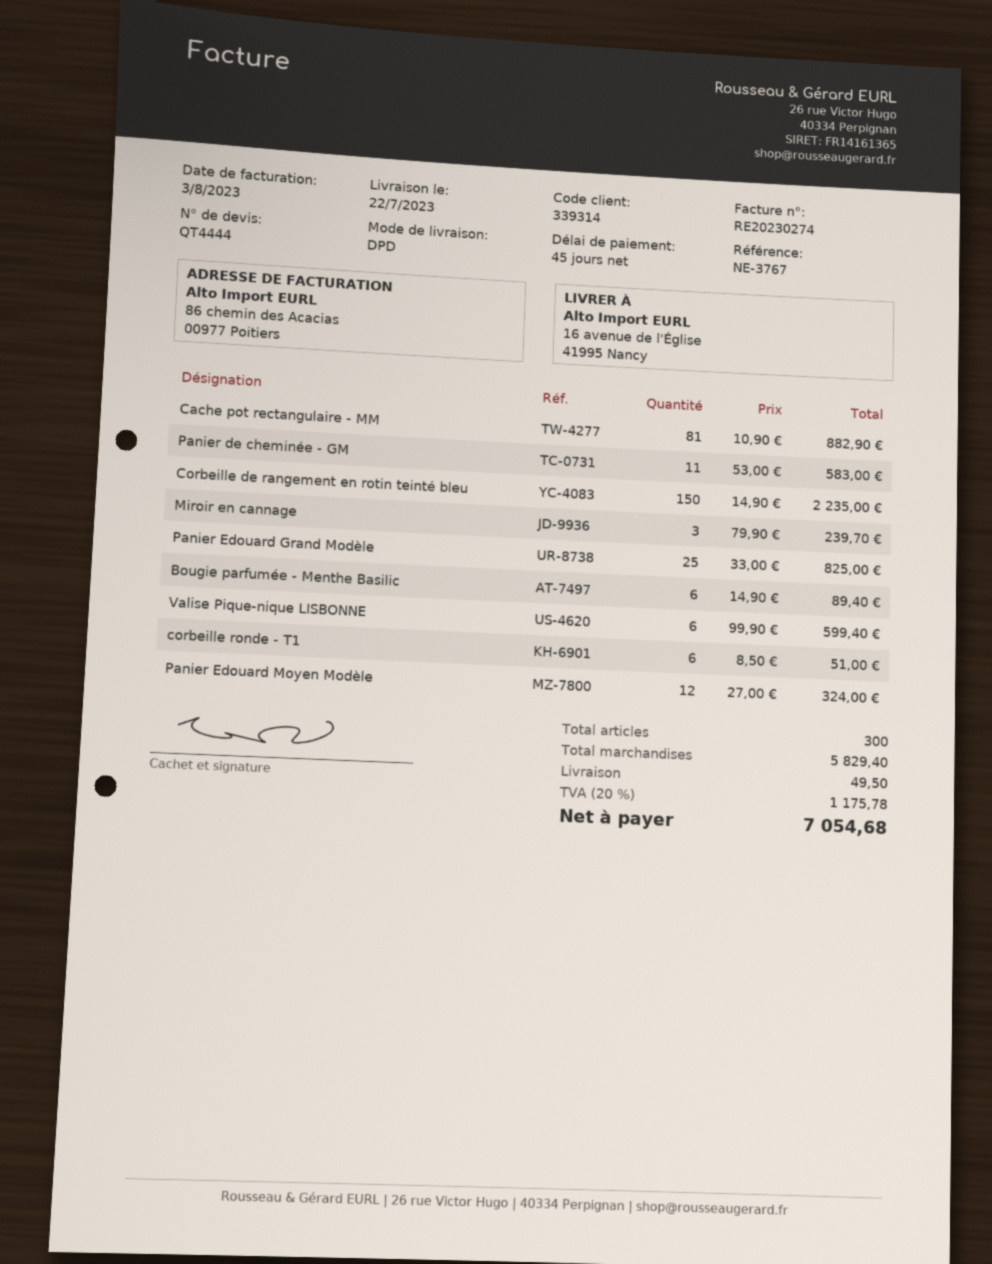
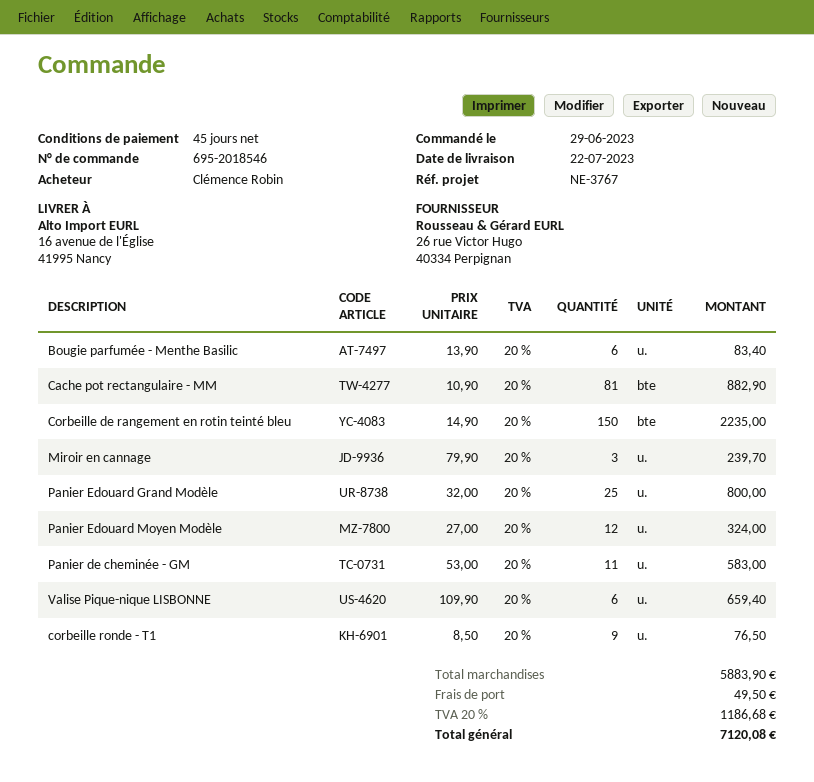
Panier Edouard Grand Modèle: 25 x 33.00 = 825.00 -> 25 x 32.00 = 800.00
Bougie parfumée - Menthe Basilic: 6 x 14.90 = 89.40 -> 6 x 13.90 = 83.40
Valise Pique-nique LISBONNE: 6 x 99.90 = 599.40 -> 6 x 109.90 = 659.40
corbeille ronde - T1: 6 x 8.50 = 51.00 -> 9 x 8.50 = 76.50
subtotal: 5829.40 -> 5883.90
tax: 20% = 1175.78 -> 20% = 1186.68
total: 7054.68 -> 7120.08

